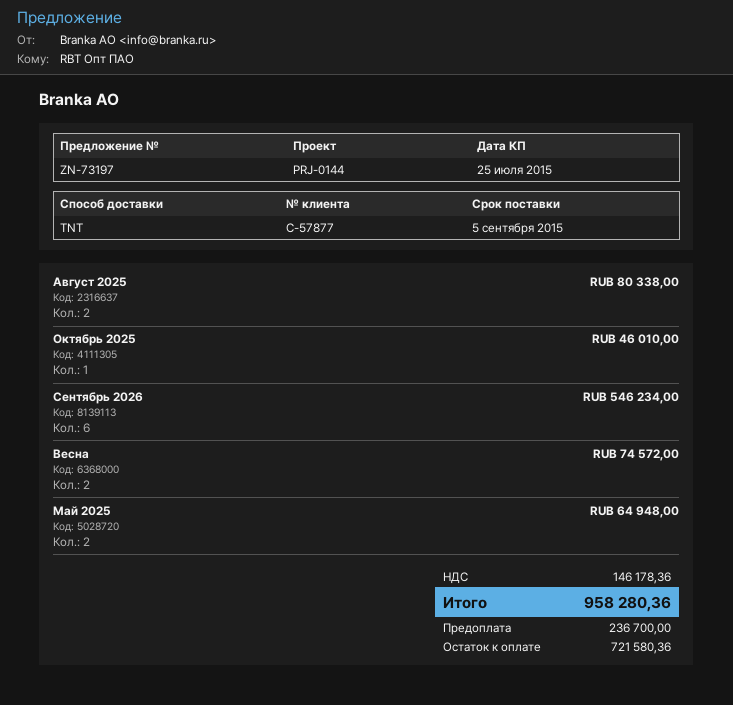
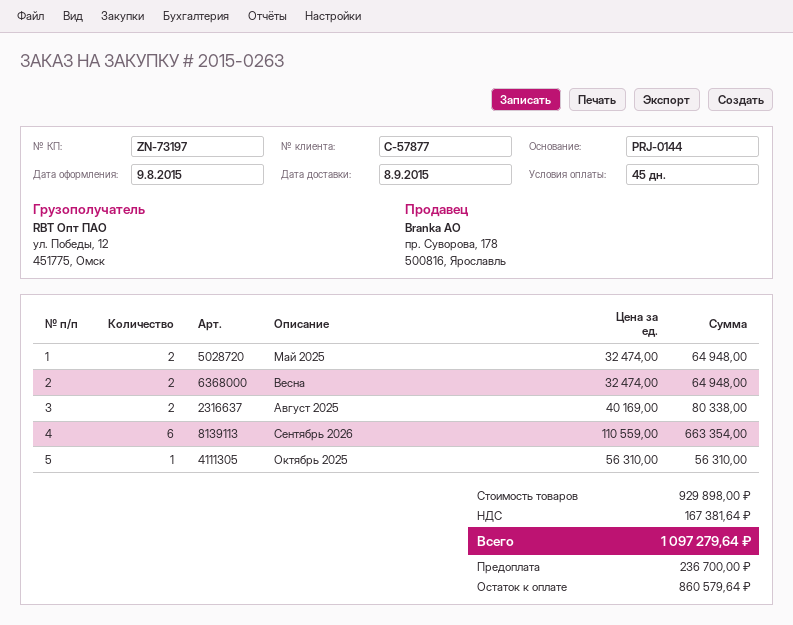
delivery date: 2015-09-05 -> 2015-09-08
Октябрь 2025: 1 for 46010.00 -> 1 for 56310.00
Сентябрь 2026: 6 for 546234.00 -> 6 for 663354.00
Весна: 2 for 74572.00 -> 2 for 64948.00
tax: 146178.36 -> 167381.64
total: 958280.36 -> 1097279.64
balance: 721580.36 -> 860579.64

